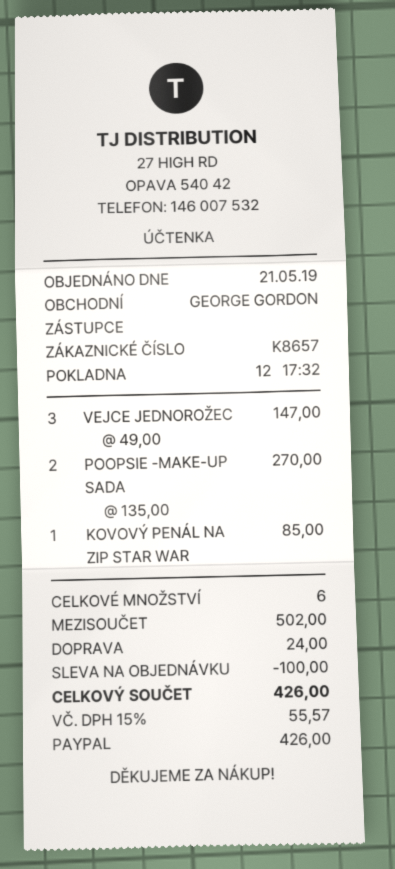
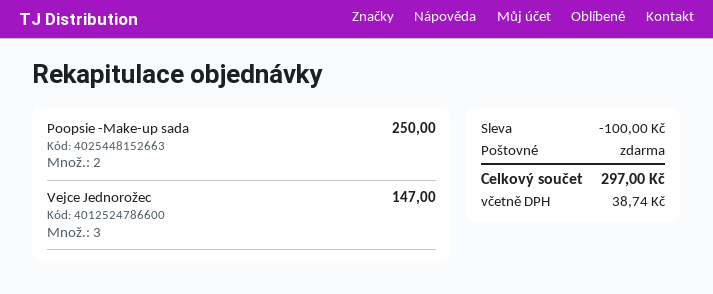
POOPSIE -MAKE-UP SADA: 2 for 270.00 -> 2 for 250.00
KOVOVÝ PENÁL NA ZIP STAR WAR: 1 for 85.00 -> none
shipping: 24.00 -> 0.00
tax: 55.57 -> 38.74
total: 426.00 -> 297.00

